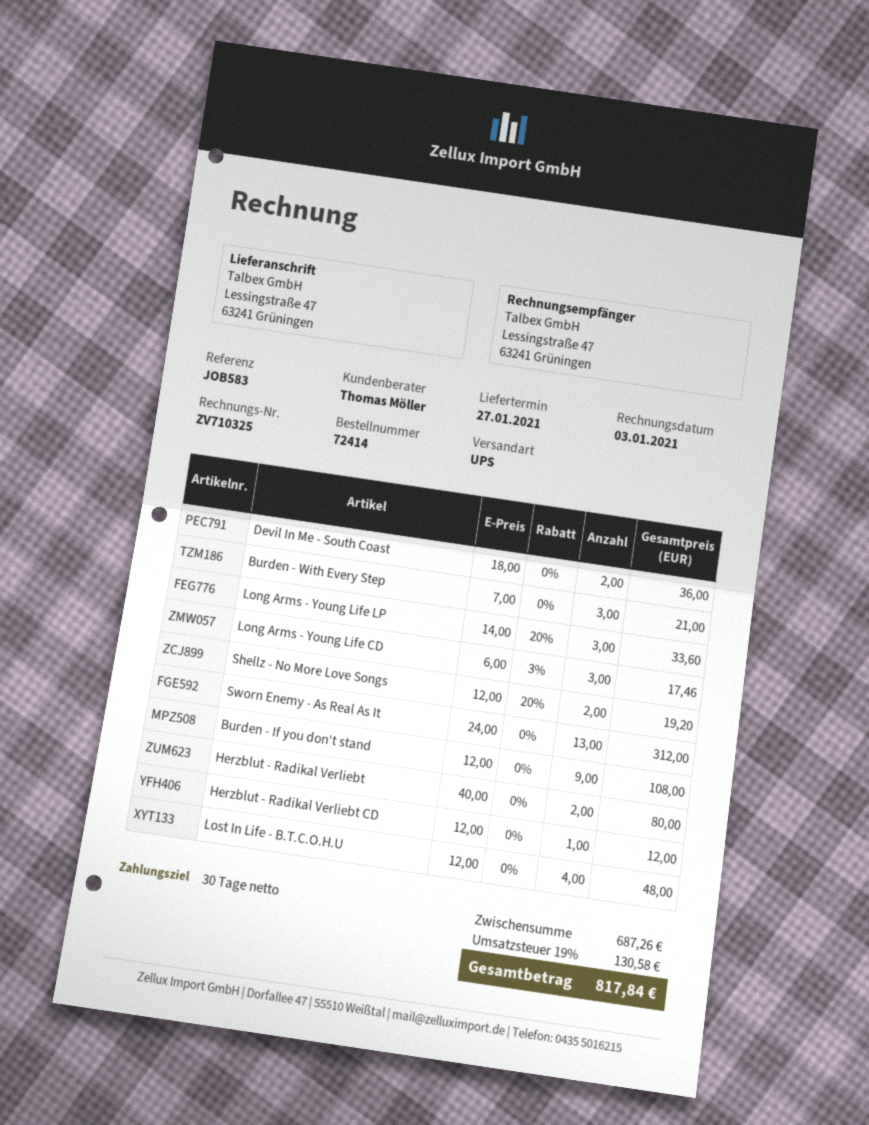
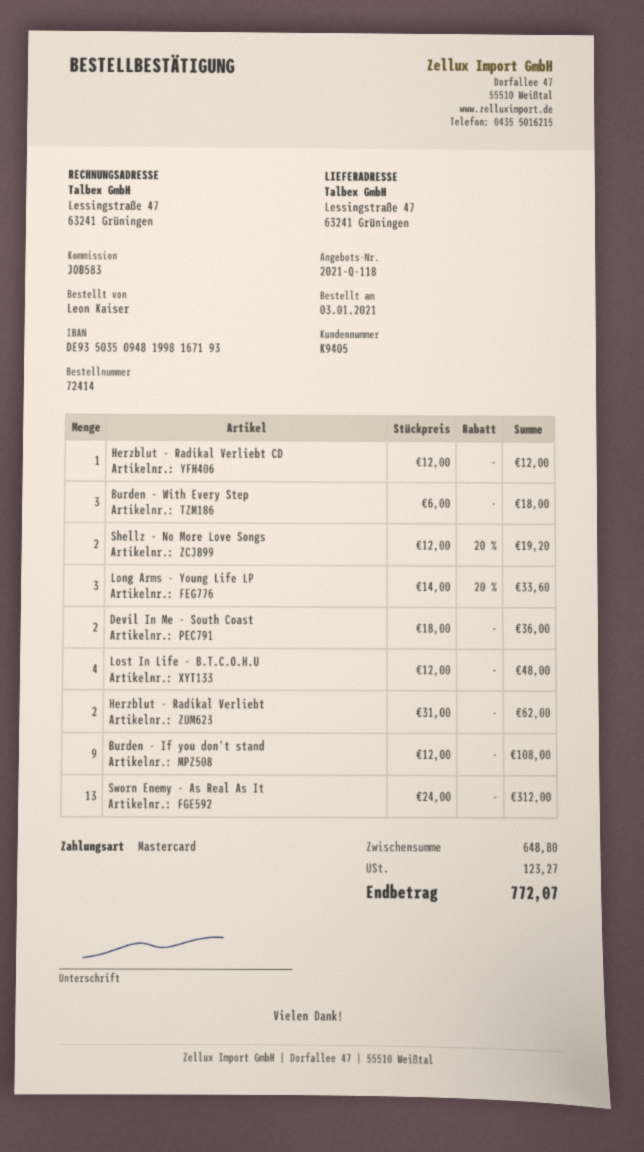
Burden - With Every Step: 3 x 7.00 = 21.00 -> 3 x 6.00 = 18.00
Long Arms - Young Life CD: 3 x 6.00 - 3% = 17.46 -> none
Herzblut - Radikal Verliebt: 2 x 40.00 = 80.00 -> 2 x 31.00 = 62.00
subtotal: 687.26 -> 648.80
tax: 130.58 -> 123.27
total: 817.84 -> 772.07

